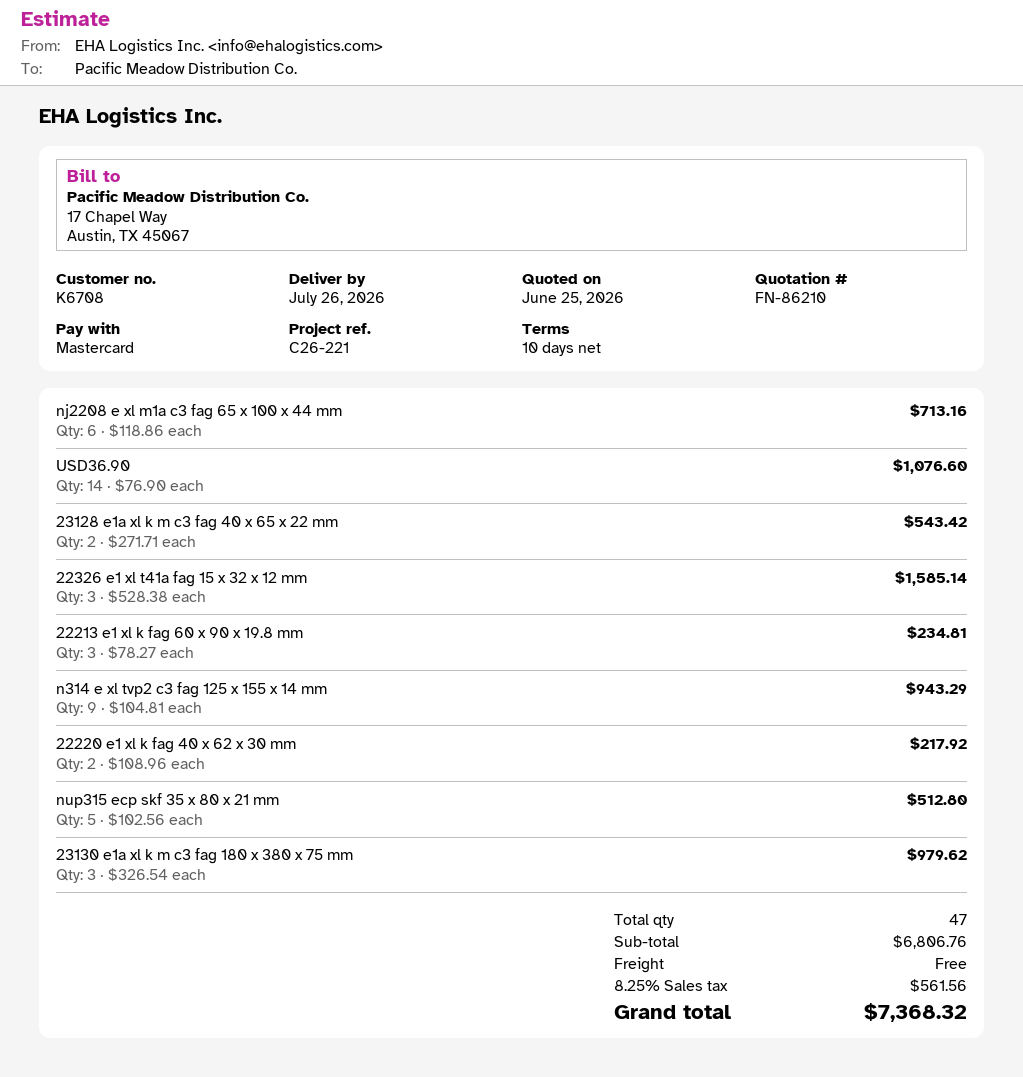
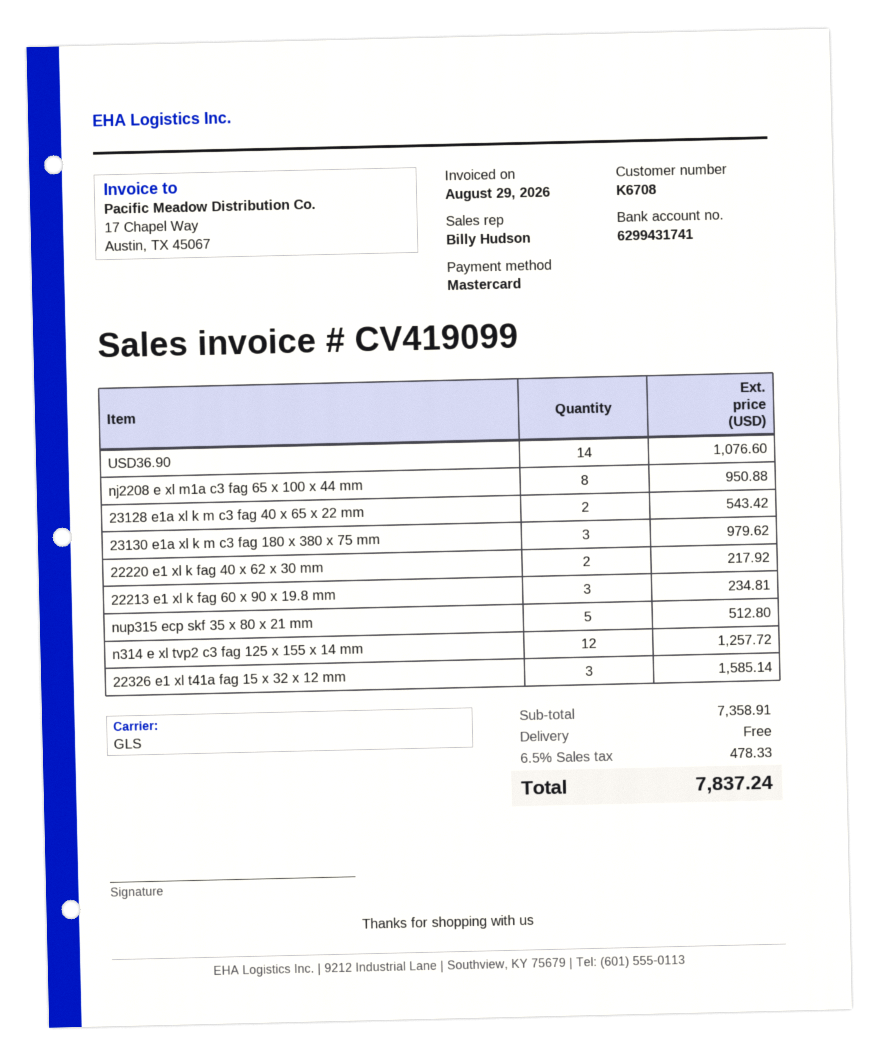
nj2208 e xl m1a c3 fag 65 x 100 x 44 mm: 6 for 713.16 -> 8 for 950.88
n314 e xl tvp2 c3 fag 125 x 155 x 14 mm: 9 for 943.29 -> 12 for 1257.72
subtotal: 6806.76 -> 7358.91
tax: 8.25% = 561.56 -> 6.5% = 478.33
total: 7368.32 -> 7837.24

